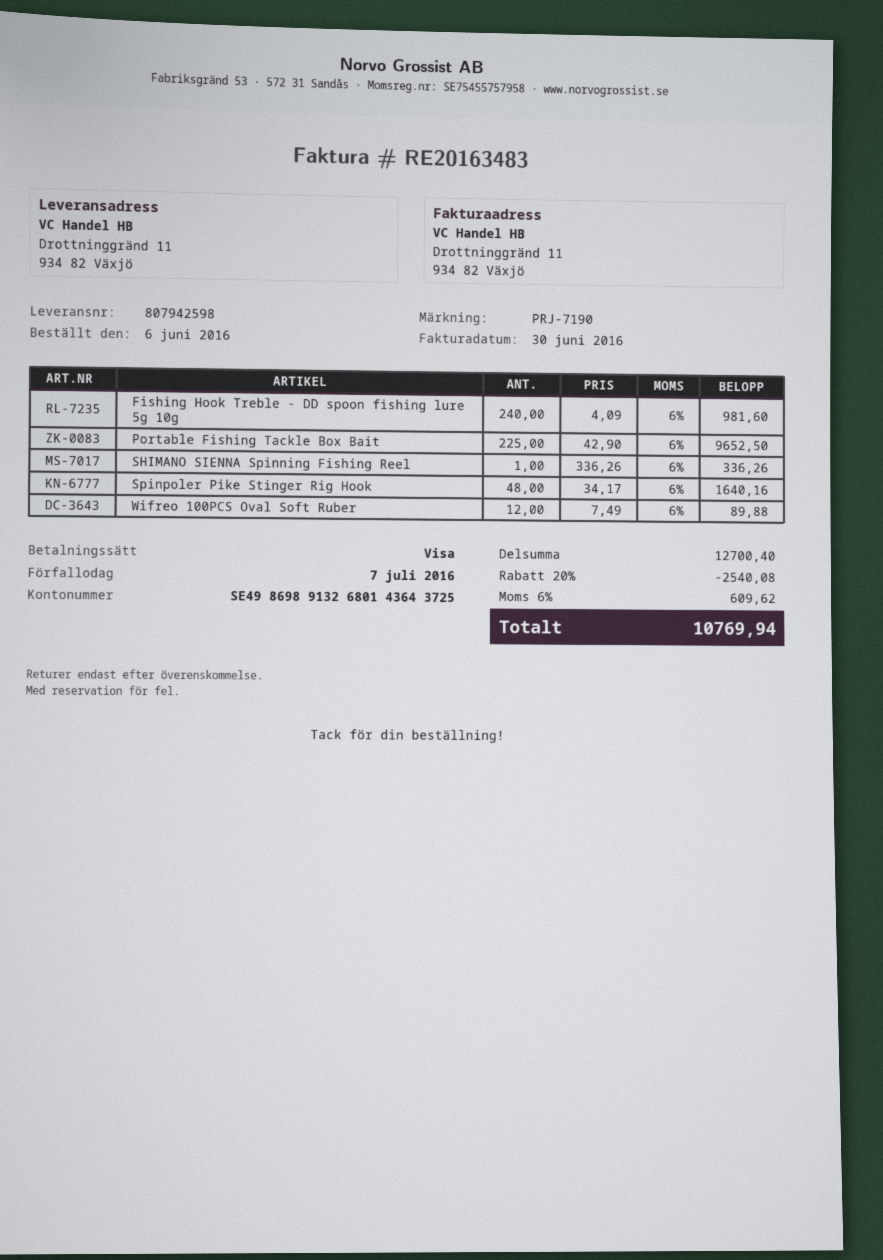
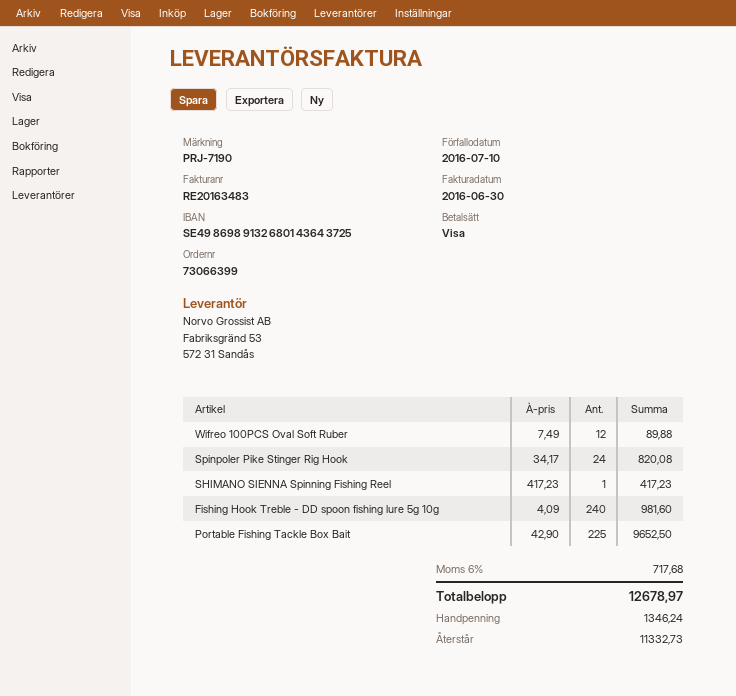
due date: 2016-07-07 -> 2016-07-10
SHIMANO SIENNA Spinning Fishing Reel: 1 x 336.26 = 336.26 -> 1 x 417.23 = 417.23
Spinpoler Pike Stinger Rig Hook: 48 x 34.17 = 1640.16 -> 24 x 34.17 = 820.08
discount: 20% = 2540.08 -> none
tax: 6% = 609.62 -> 6% = 717.68
total: 10769.94 -> 12678.97

